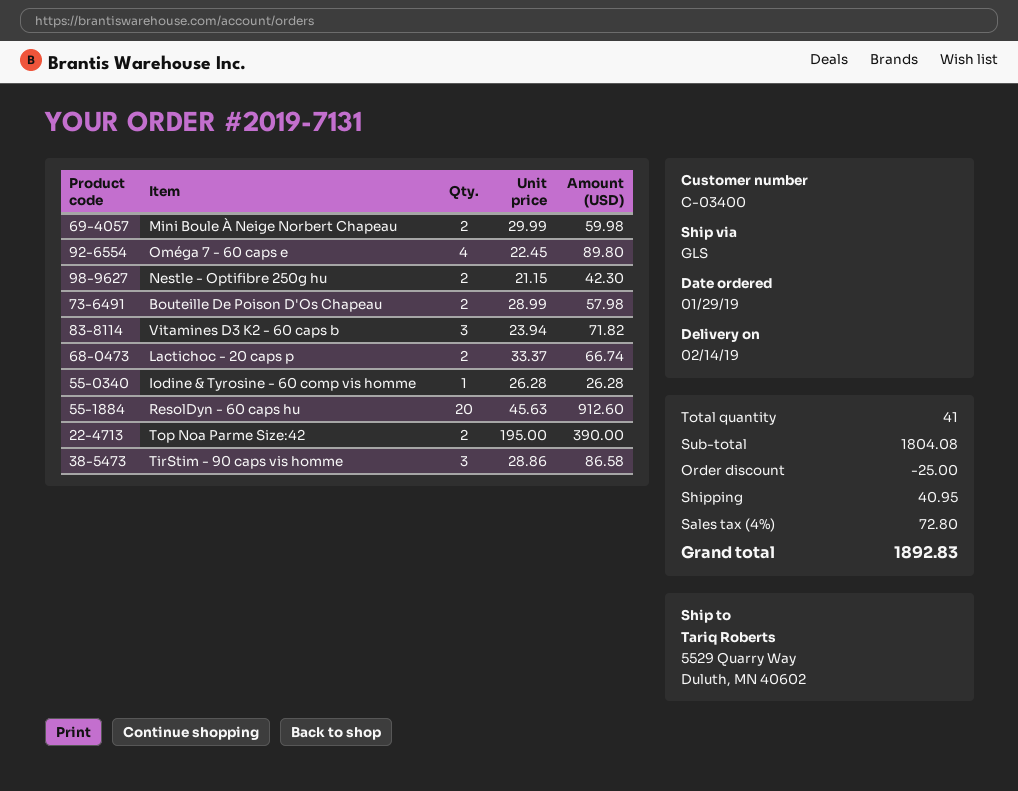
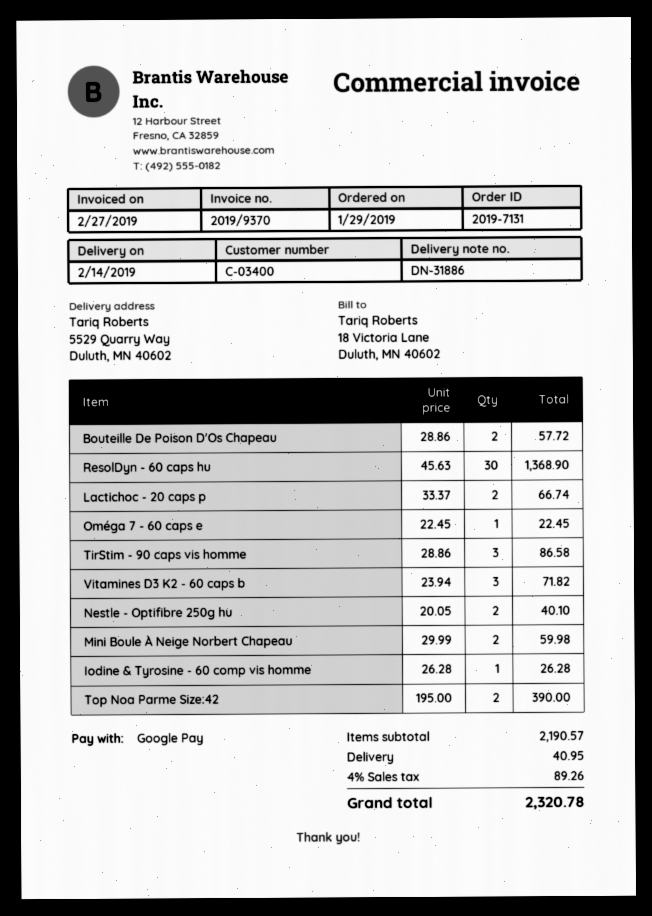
Oméga 7 - 60 caps e: 4 x 22.45 = 89.80 -> 1 x 22.45 = 22.45
Nestle - Optifibre 250g hu: 2 x 21.15 = 42.30 -> 2 x 20.05 = 40.10
Bouteille De Poison D'Os Chapeau: 2 x 28.99 = 57.98 -> 2 x 28.86 = 57.72
ResolDyn - 60 caps hu: 20 x 45.63 = 912.60 -> 30 x 45.63 = 1368.90
subtotal: 1804.08 -> 2190.57
discount: 25.00 -> none
tax: 4% = 72.80 -> 4% = 89.26
total: 1892.83 -> 2320.78

